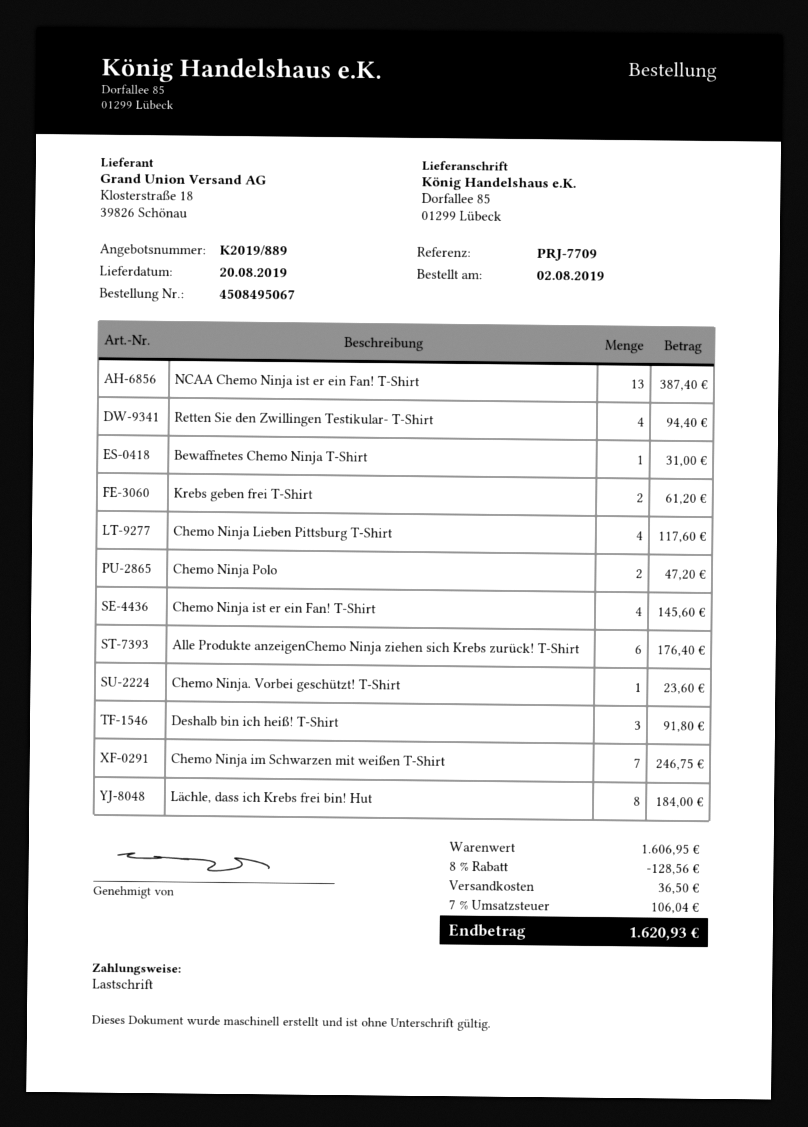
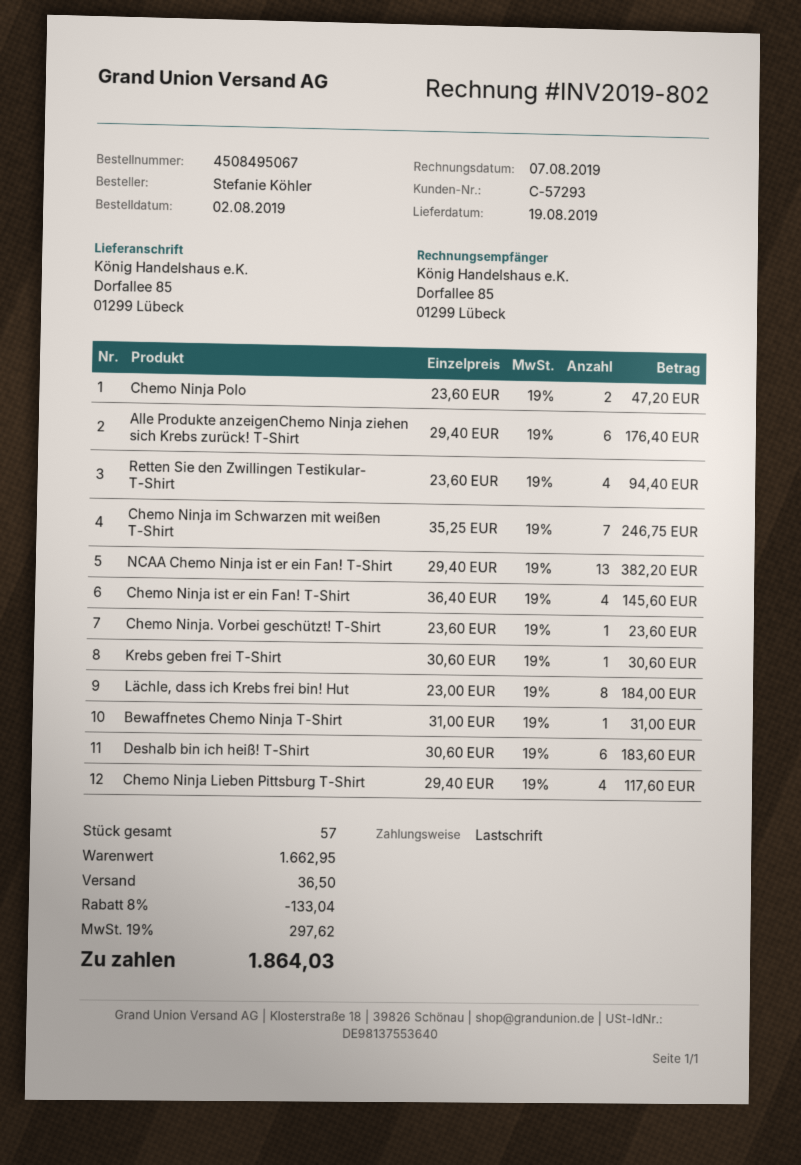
delivery date: 2019-08-20 -> 2019-08-19
NCAA Chemo Ninja ist er ein Fan! T-Shirt: 13 for 387.40 -> 13 for 382.20
Krebs geben frei T-Shirt: 2 for 61.20 -> 1 for 30.60
Deshalb bin ich heiß! T-Shirt: 3 for 91.80 -> 6 for 183.60
subtotal: 1606.95 -> 1662.95
discount: 8% = 128.56 -> 8% = 133.04
tax: 7% = 106.04 -> 19% = 297.62
total: 1620.93 -> 1864.03

